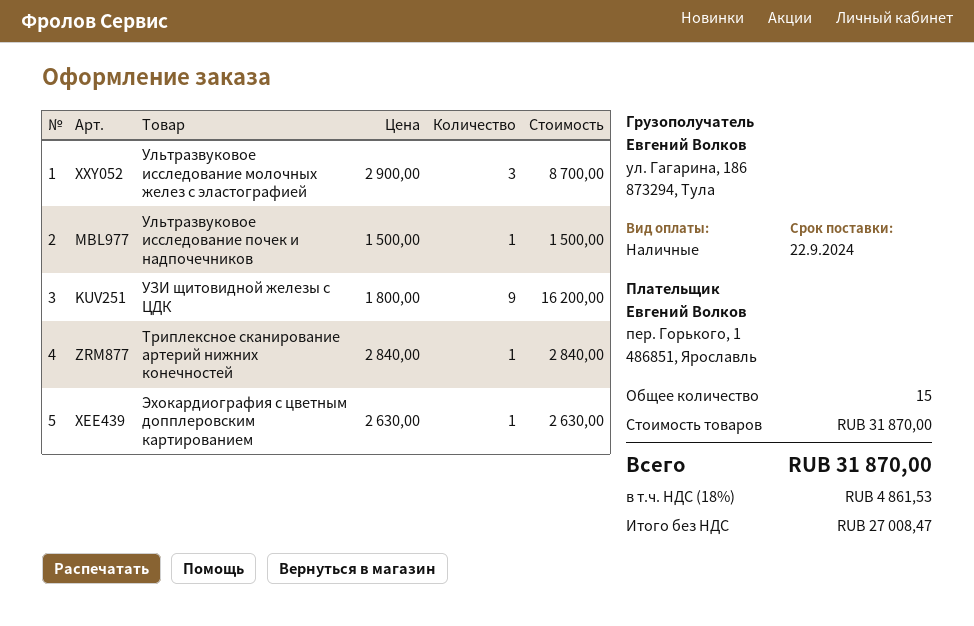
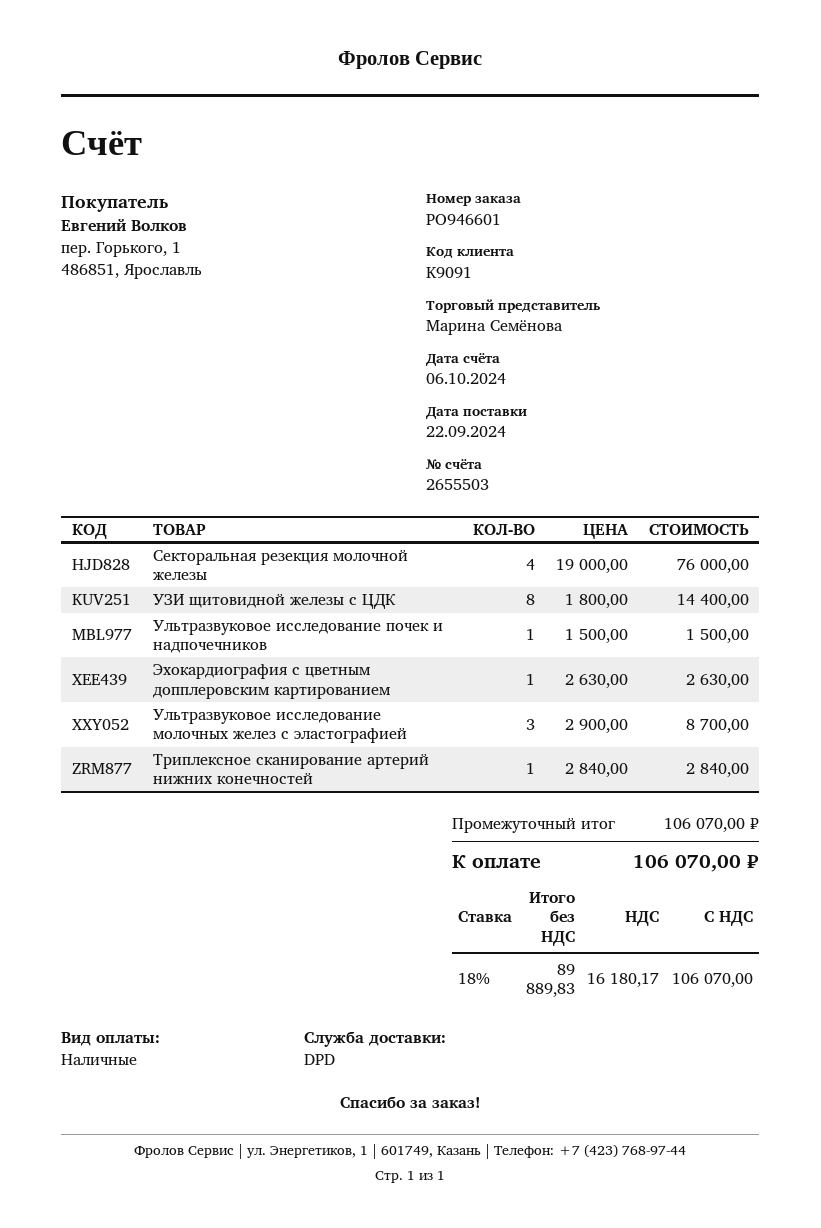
УЗИ щитовидной железы с ЦДК: 9 x 1800.00 = 16200.00 -> 8 x 1800.00 = 14400.00
Секторальная резекция молочной железы: none -> 4 x 19000.00 = 76000.00
subtotal: 31870.00 -> 106070.00
net: 27008.47 -> 89889.83
tax: 18% = 4861.53 -> 18% = 16180.17
total: 31870.00 -> 106070.00

